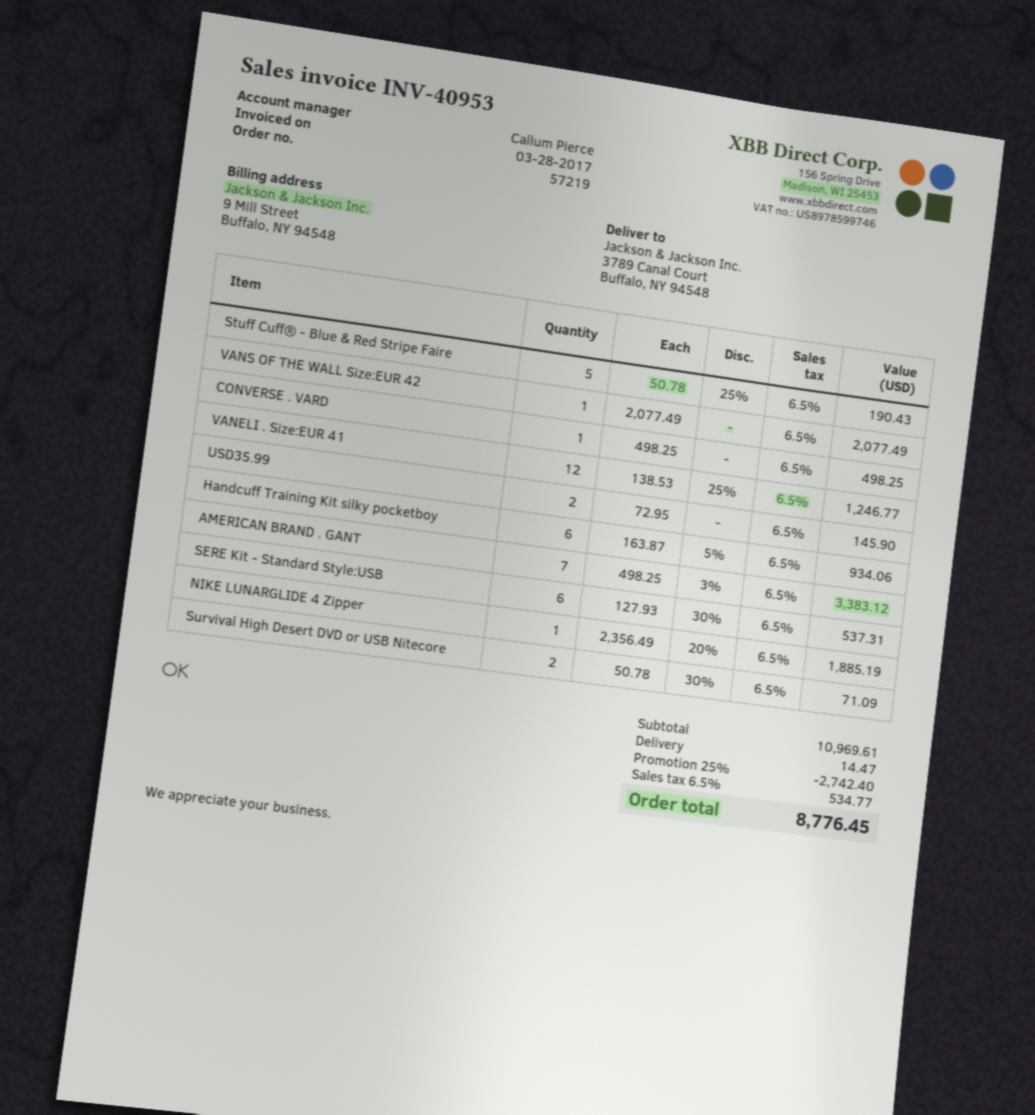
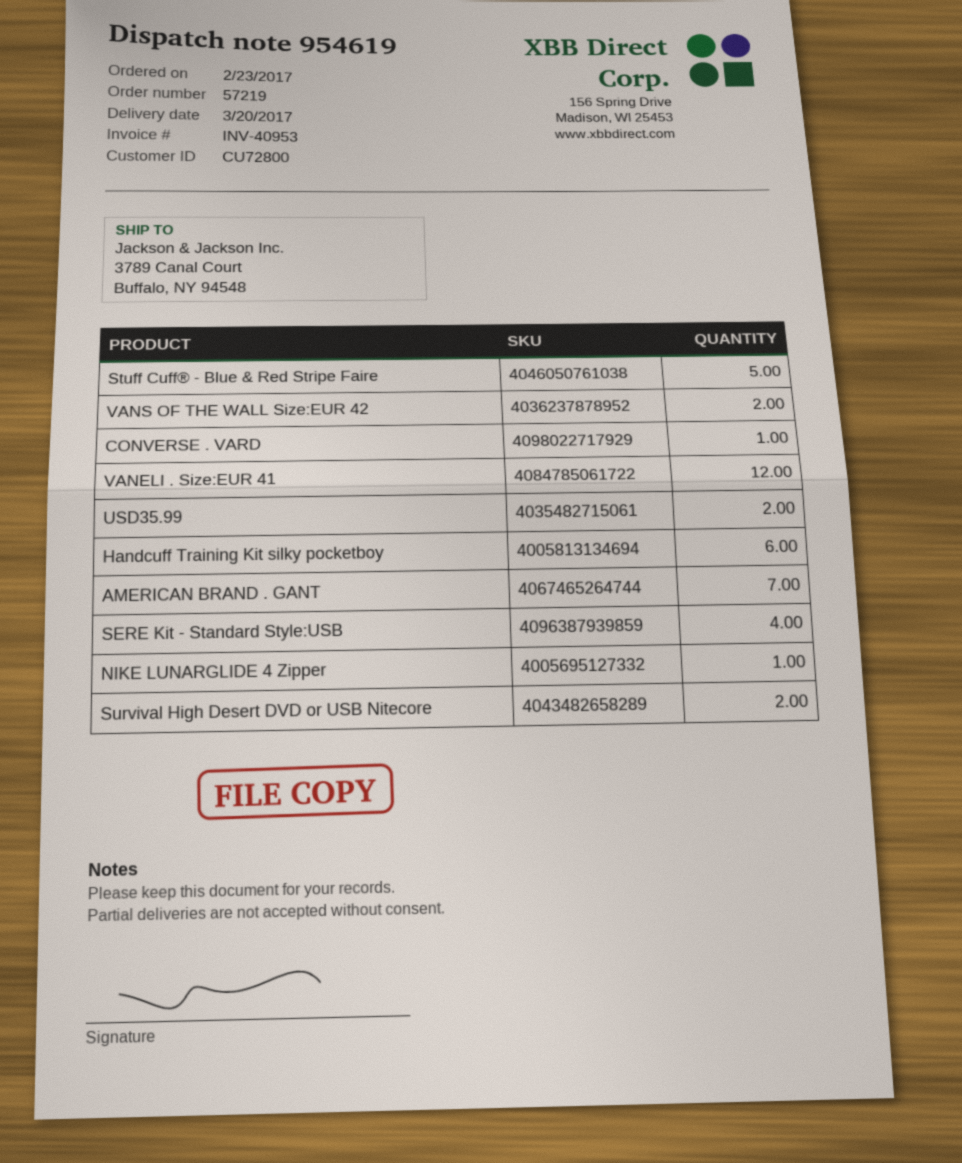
VANS OF THE WALL Size:EUR 42: 1 -> 2
SERE Kit - Standard Style:USB: 6 -> 4

